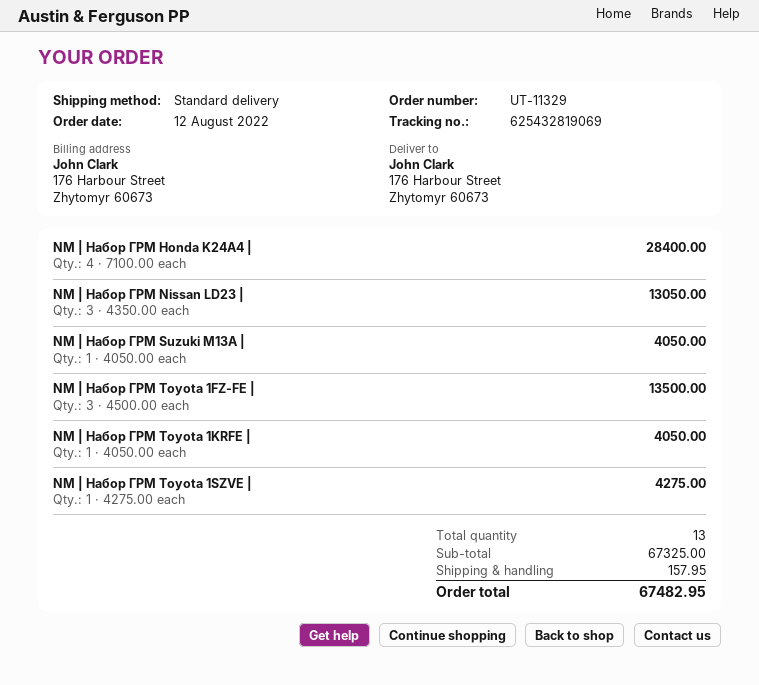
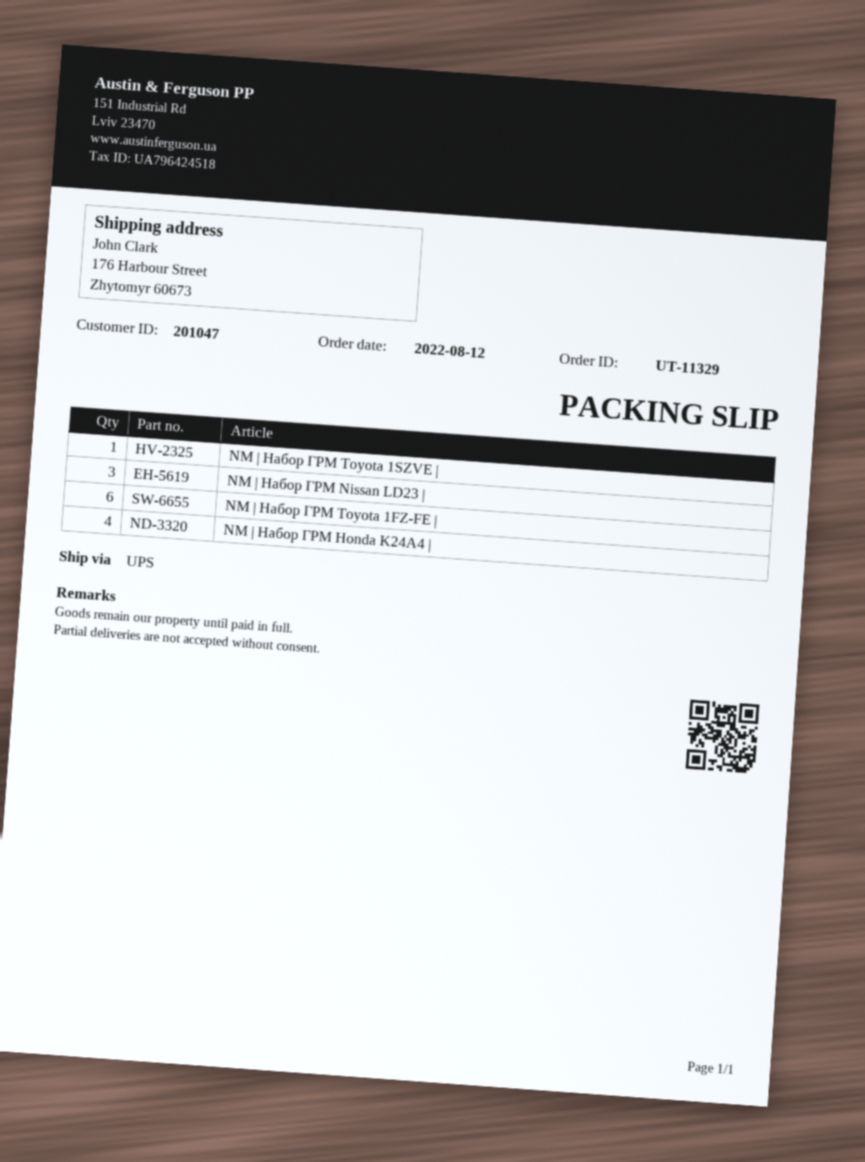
shipping method: standard -> UPS
NM | Набор ГРМ Suzuki M13A |: 1 -> none
NM | Набор ГРМ Toyota 1FZ-FE |: 3 -> 6
NM | Набор ГРМ Toyota 1KRFE |: 1 -> none

